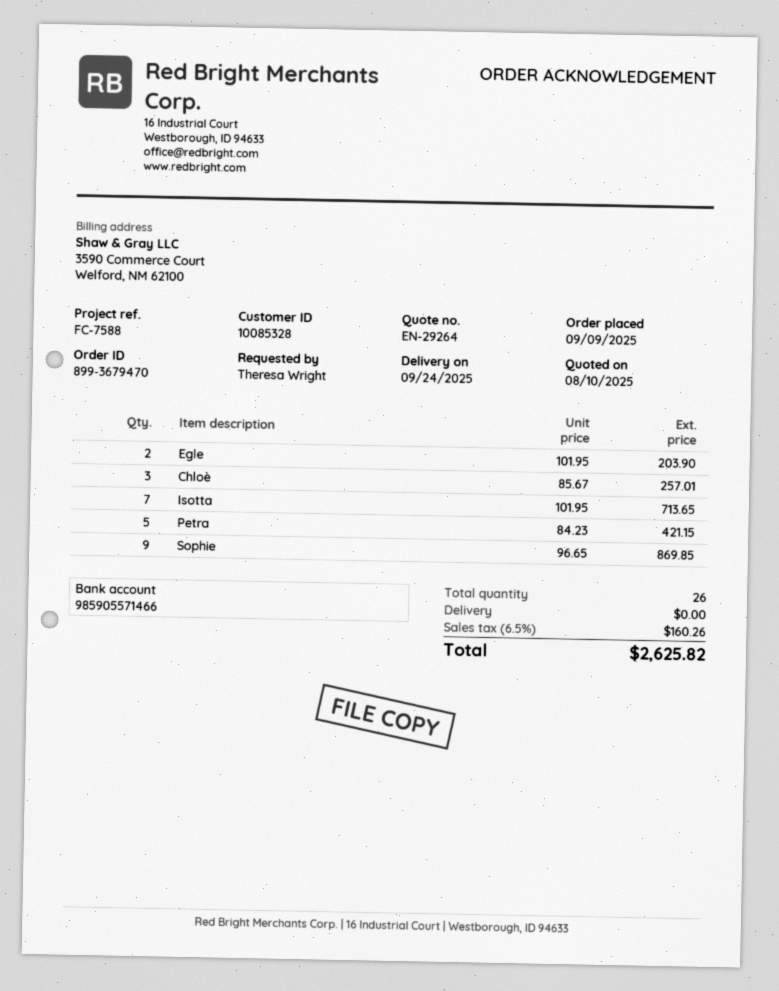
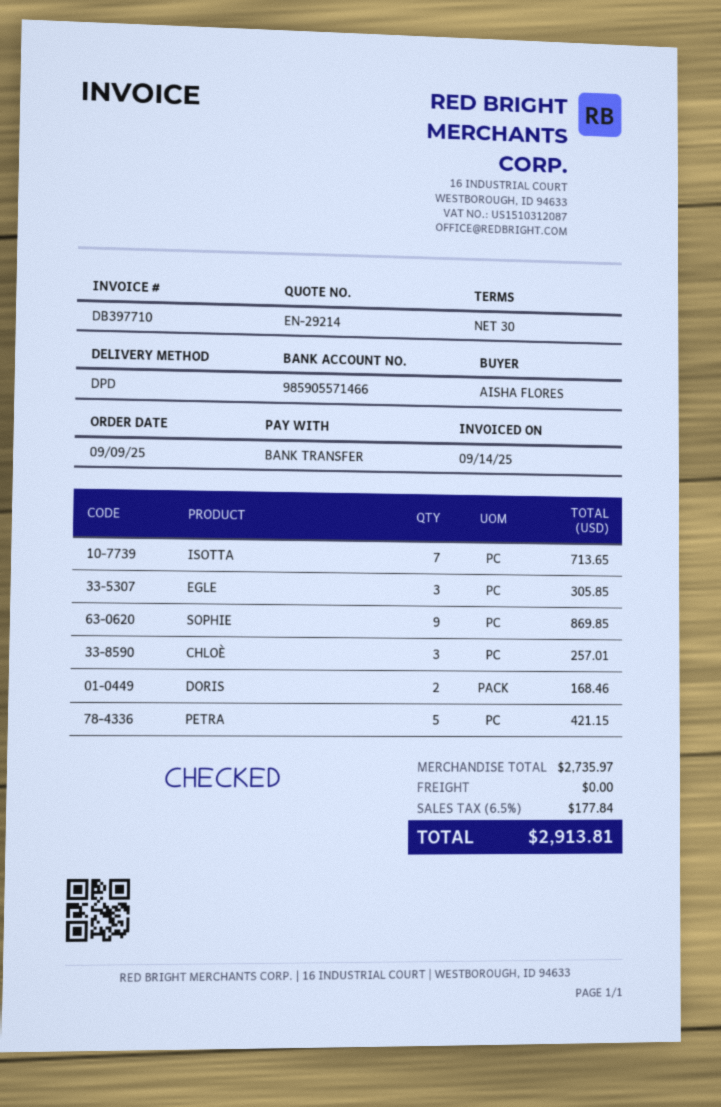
quote number: EN-29264 -> EN-29214
ordered by: Theresa Wright -> AISHA FLORES
Egle: 2 for 203.90 -> 3 for 305.85
DORIS: none -> 2 for 168.46
tax: 6.5% = 160.26 -> 6.5% = 177.84
total: 2625.82 -> 2913.81

